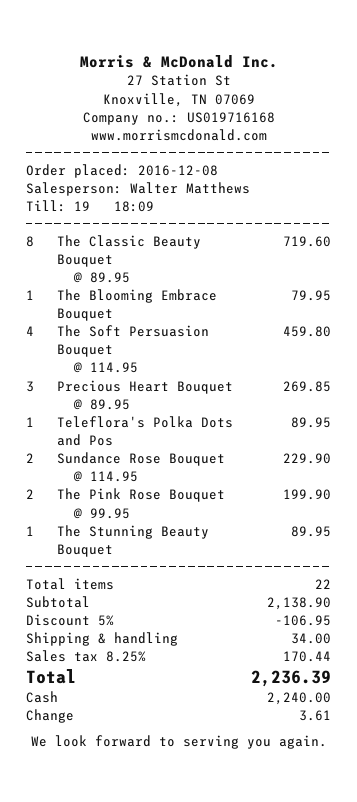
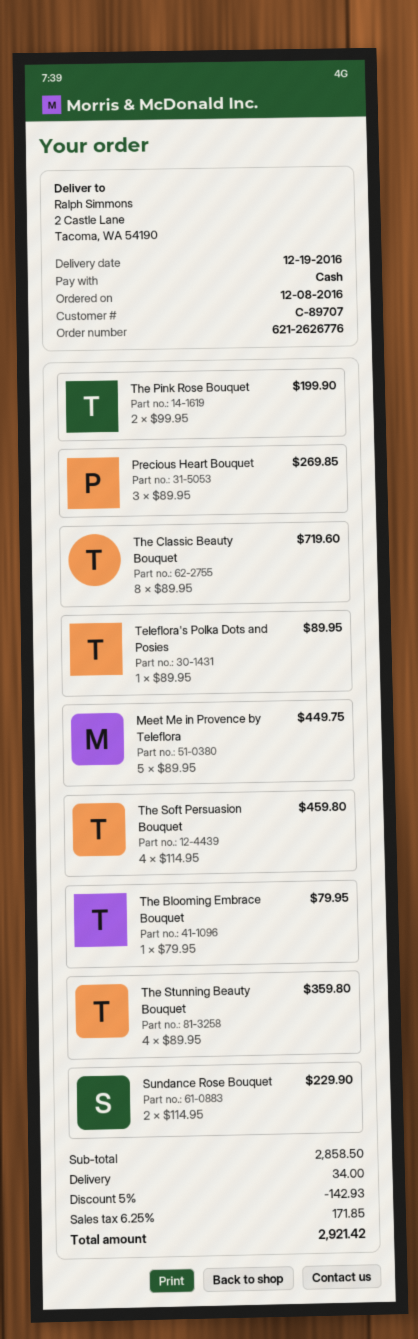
The Stunning Beauty Bouquet: 1 x 89.95 = 89.95 -> 4 x 89.95 = 359.80
Meet Me in Provence by Teleflora: none -> 5 x 89.95 = 449.75
subtotal: 2138.90 -> 2858.50
discount: 5% = 106.95 -> 5% = 142.93
tax: 8.25% = 170.44 -> 6.25% = 171.85
total: 2236.39 -> 2921.42

